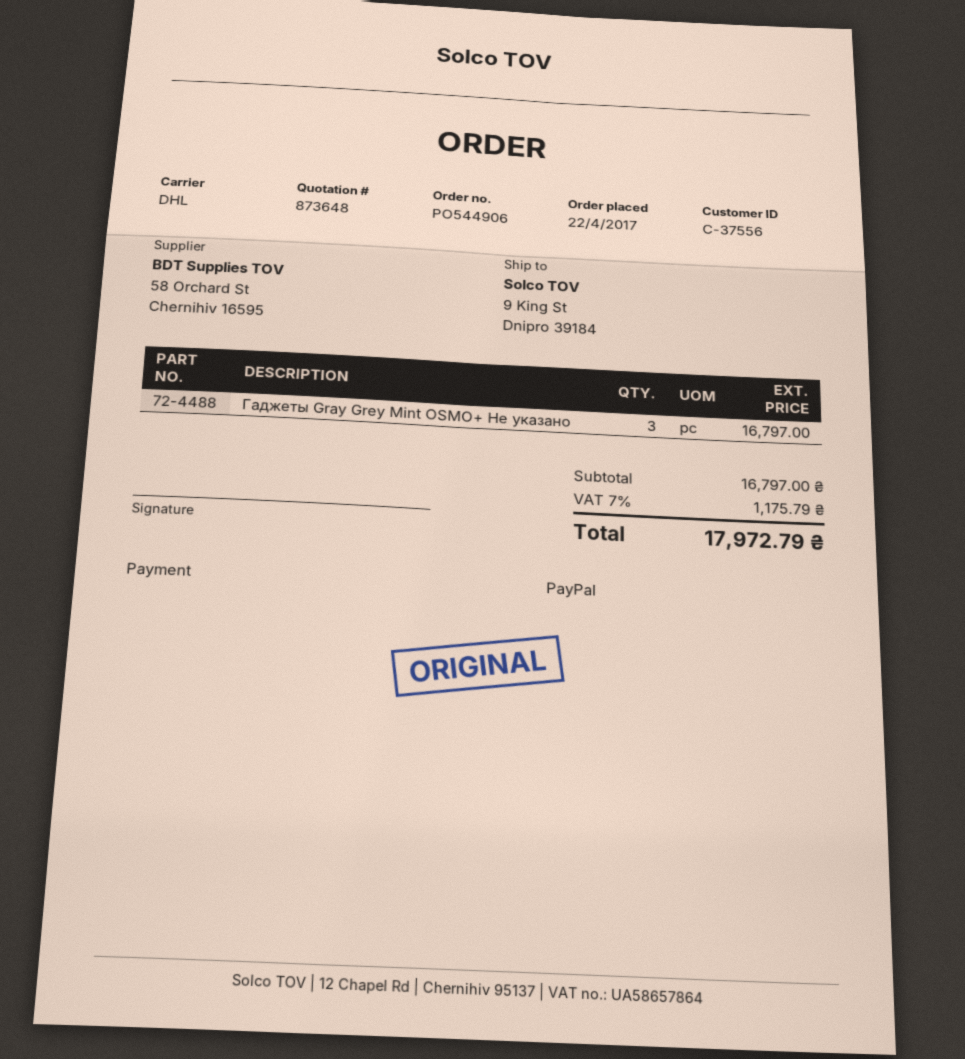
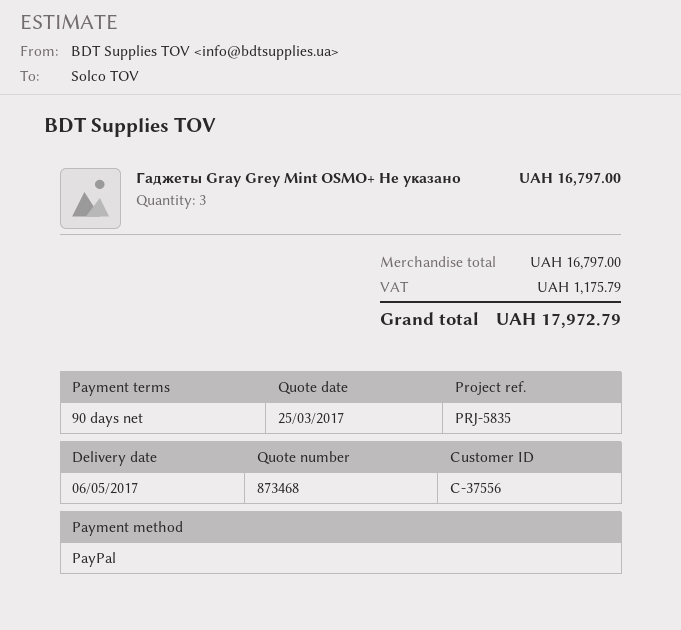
quote number: 873648 -> 873468

